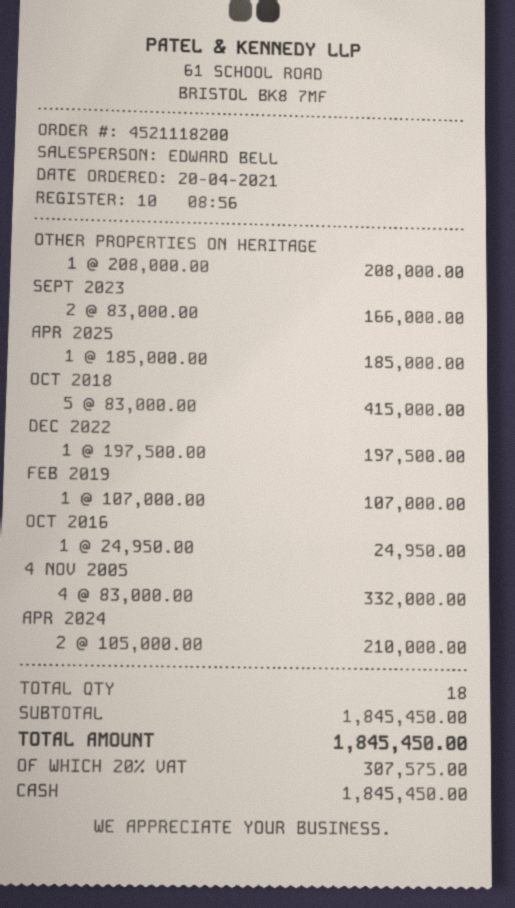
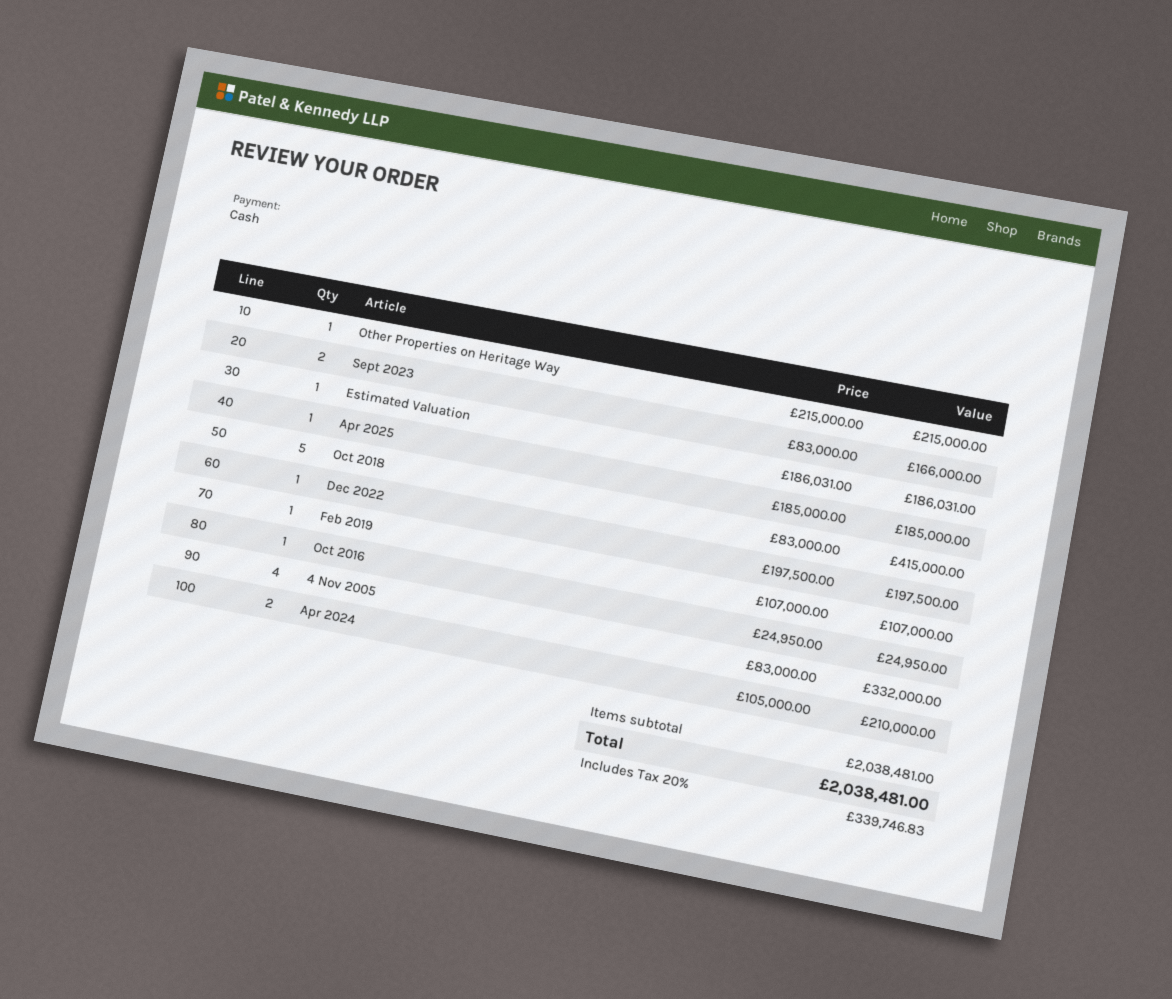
OTHER PROPERTIES ON HERITAGE: 1 x 208000.00 = 208000.00 -> 1 x 215000.00 = 215000.00
Estimated Valuation: none -> 1 x 186031.00 = 186031.00
subtotal: 1845450.00 -> 2038481.00
tax: 20% = 307575.00 -> 20% = 339746.83
total: 1845450.00 -> 2038481.00

